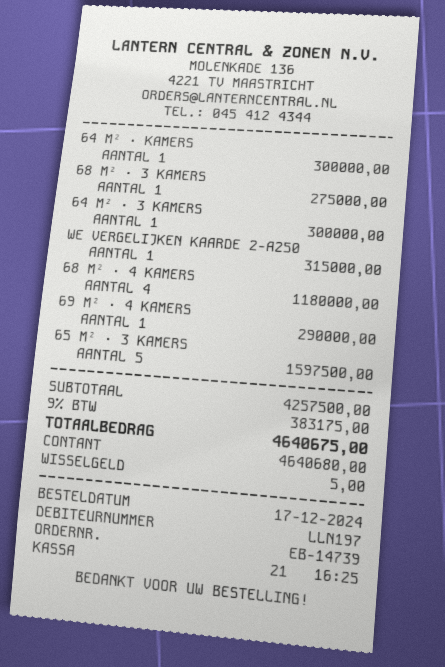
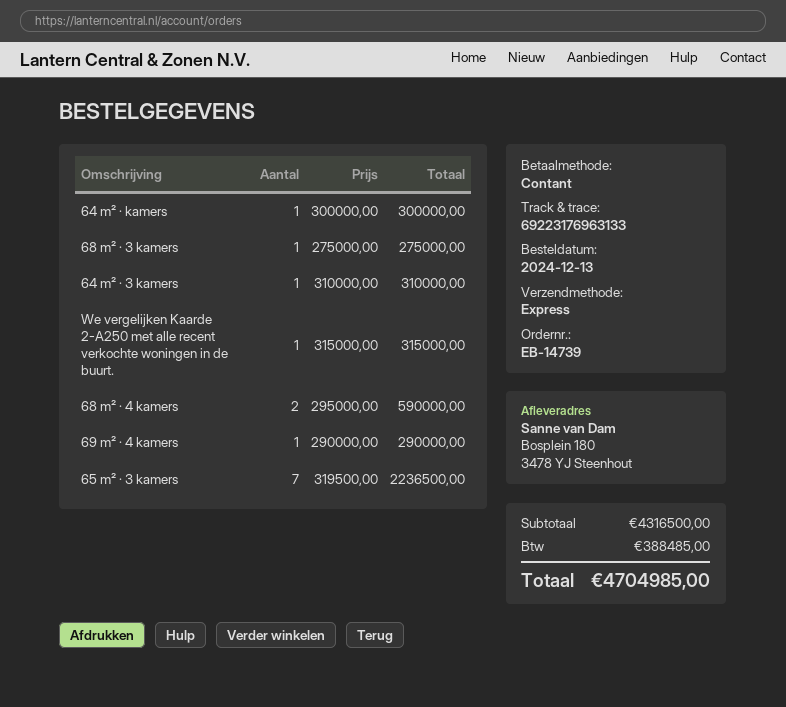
order date: 2024-12-17 -> 2024-12-13
64 M² · 3 KAMERS: 1 for 300000.00 -> 1 for 310000.00
68 M² · 4 KAMERS: 4 for 1180000.00 -> 2 for 590000.00
65 M² · 3 KAMERS: 5 for 1597500.00 -> 7 for 2236500.00
subtotal: 4257500.00 -> 4316500.00
tax: 383175.00 -> 388485.00
total: 4640675.00 -> 4704985.00

